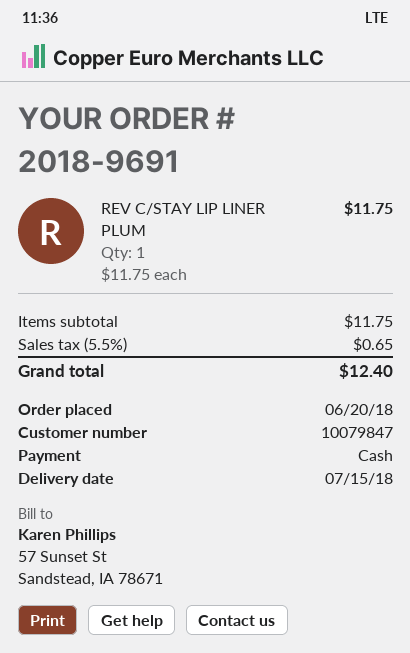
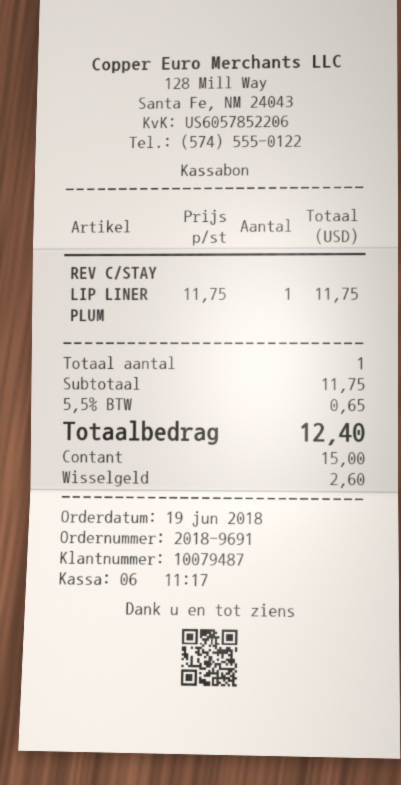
order date: 2018-06-20 -> 2018-06-19
customer number: 10079847 -> 10079487

